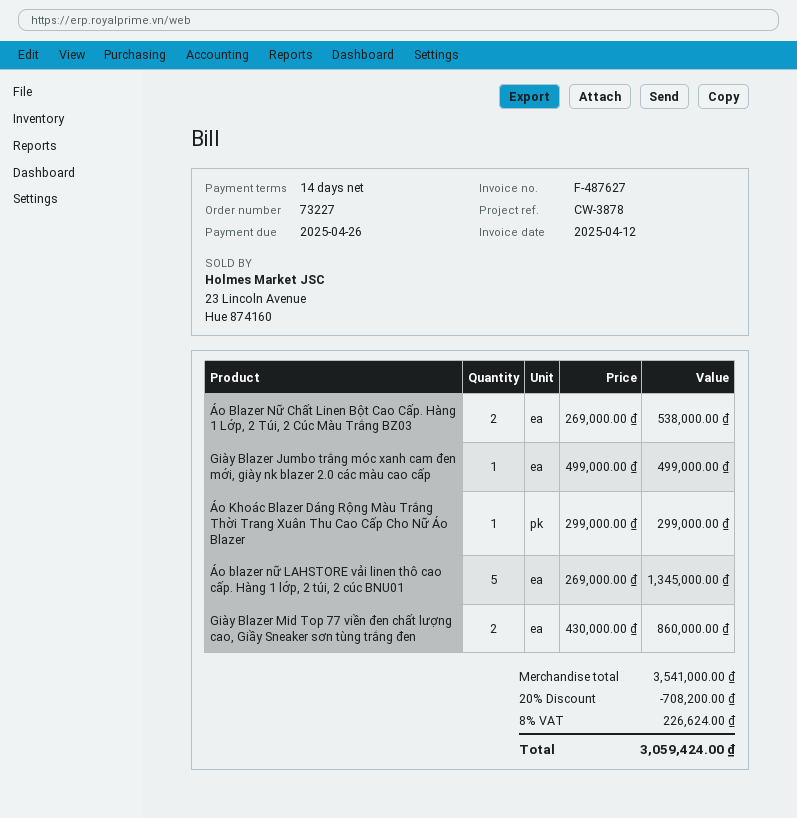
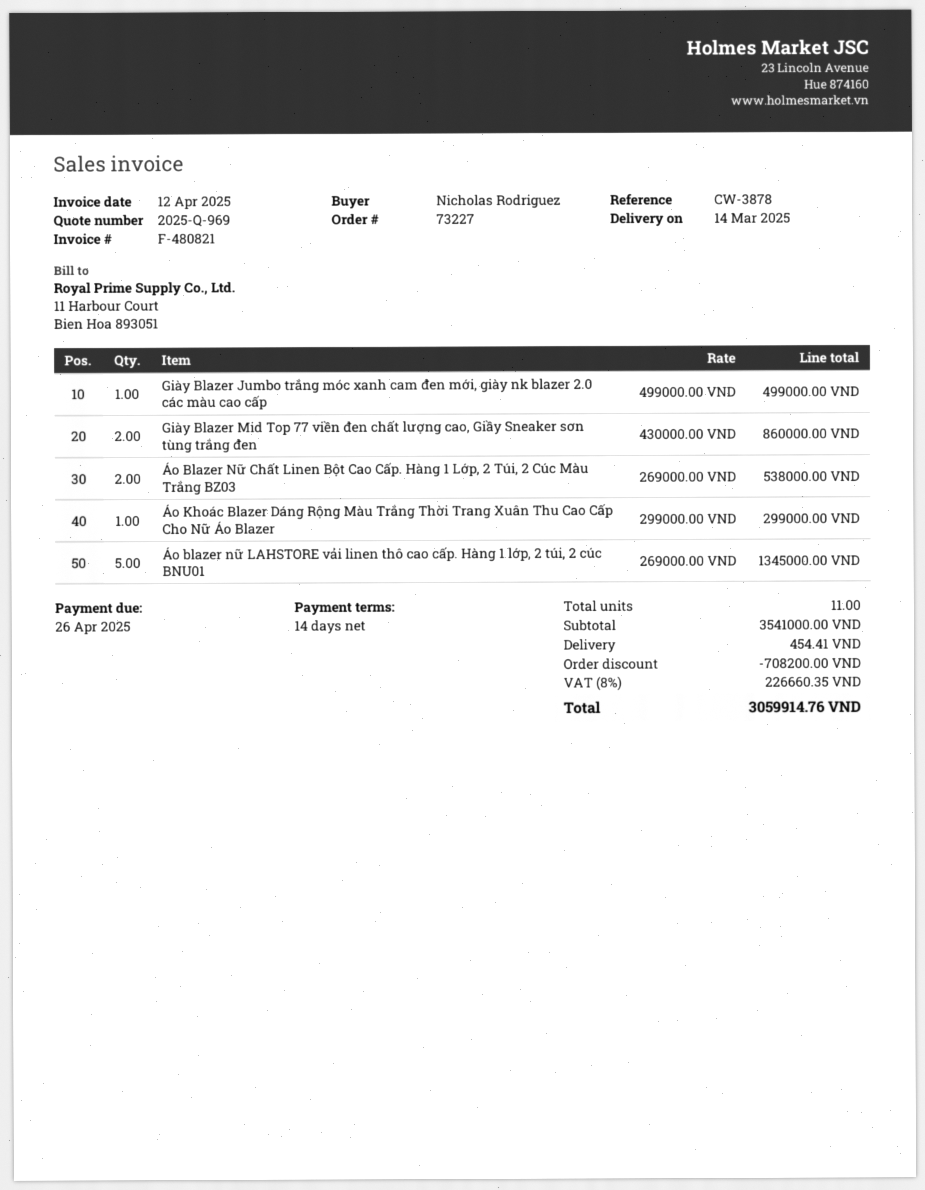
invoice number: F-487627 -> F-480821
shipping: none -> 454.41
tax: 8% = 226624.00 -> 8% = 226660.35
total: 3059424.00 -> 3059914.76

